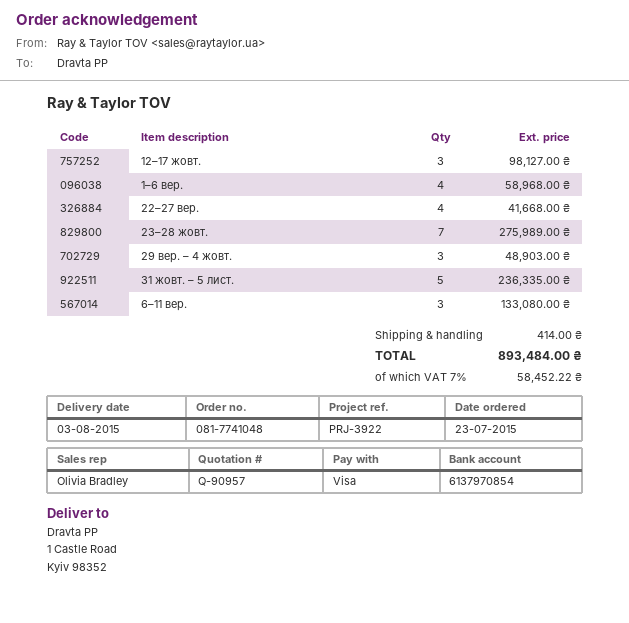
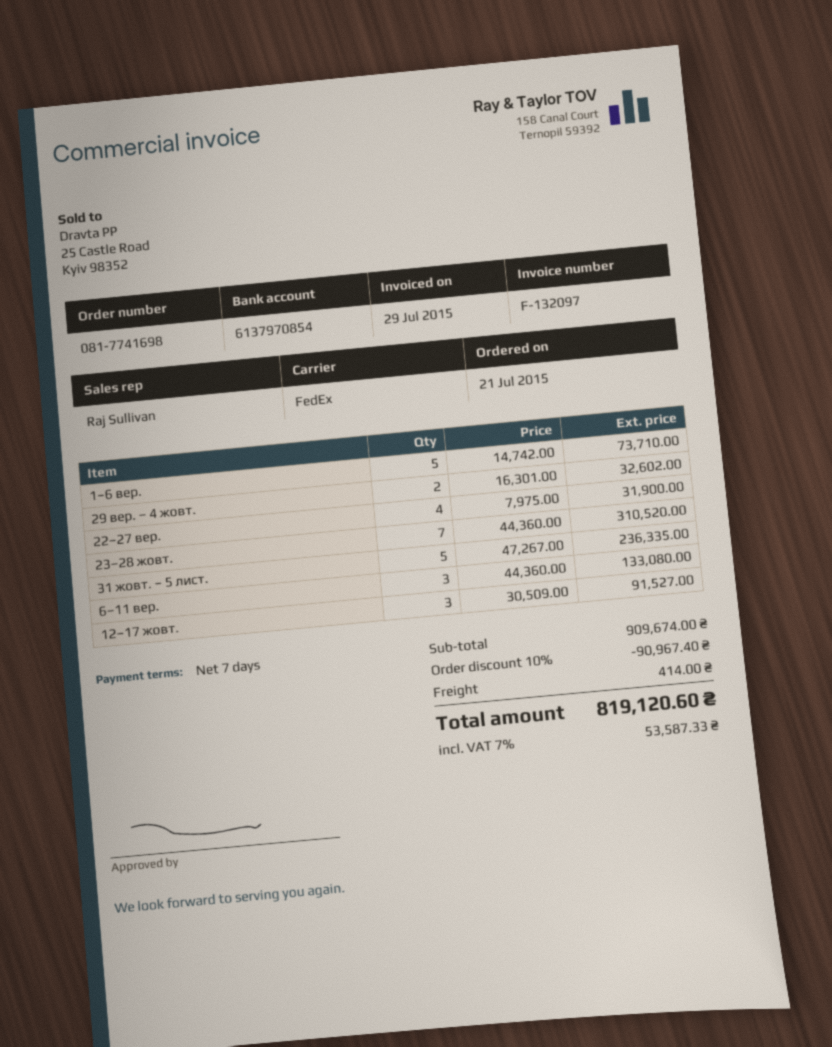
order number: 081-7741048 -> 081-7741698
order date: 2015-07-23 -> 2015-07-21
sales rep: Olivia Bradley -> Raj Sullivan
12–17 жовт.: 3 for 98127.00 -> 3 for 91527.00
1–6 вер.: 4 for 58968.00 -> 5 for 73710.00
22–27 вер.: 4 for 41668.00 -> 4 for 31900.00
23–28 жовт.: 7 for 275989.00 -> 7 for 310520.00
29 вер. – 4 жовт.: 3 for 48903.00 -> 2 for 32602.00
discount: none -> 10% = 90967.40
tax: 7% = 58452.22 -> 7% = 53587.33
total: 893484.00 -> 819120.60

